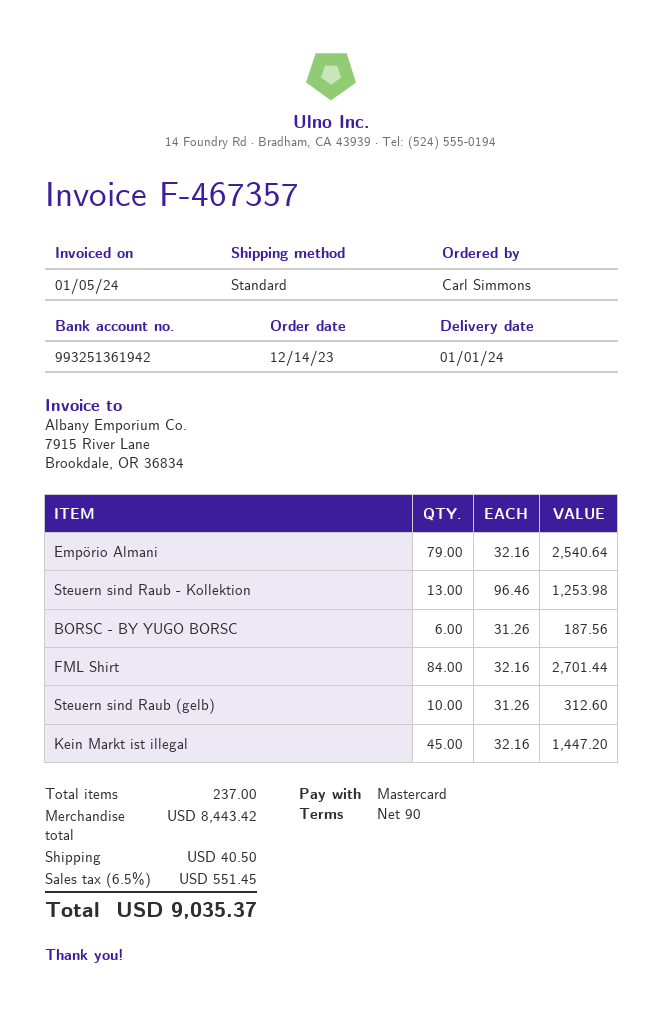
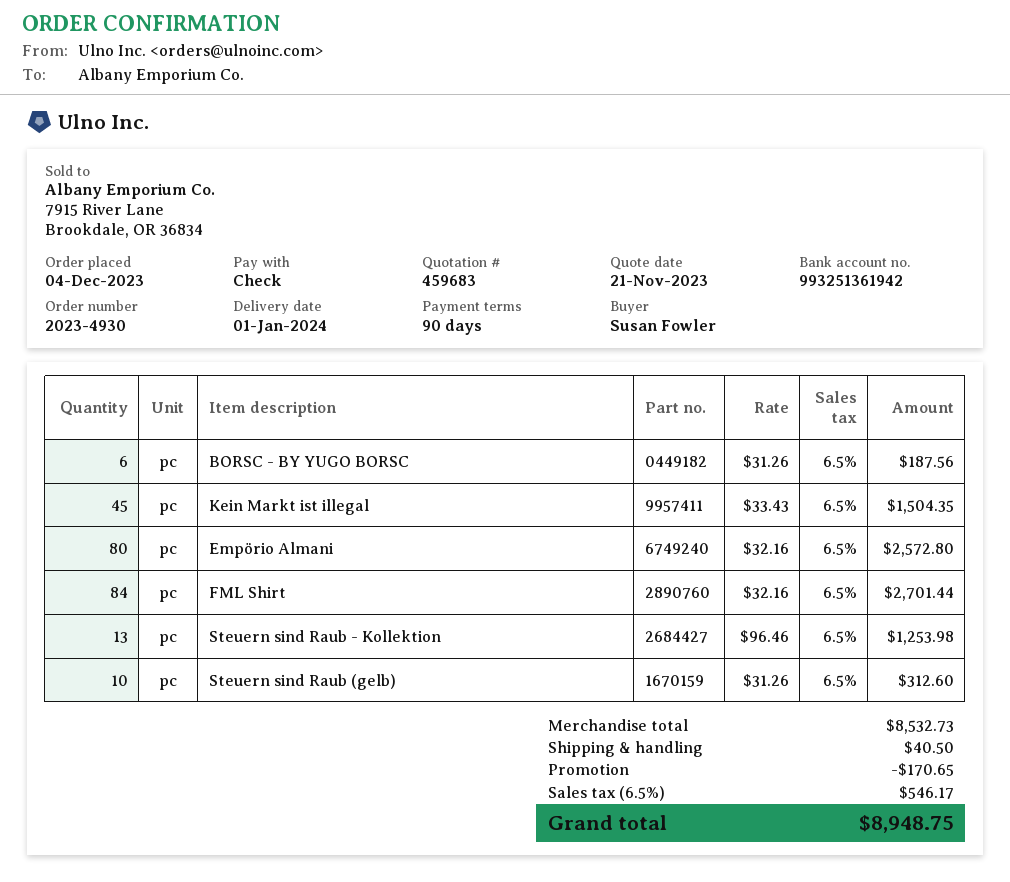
order date: 2023-12-14 -> 2023-12-04
ordered by: Carl Simmons -> Susan Fowler
payment method: Mastercard -> cheque
Empörio Almani: 79 x 32.16 = 2540.64 -> 80 x 32.16 = 2572.80
Kein Markt ist illegal: 45 x 32.16 = 1447.20 -> 45 x 33.43 = 1504.35
subtotal: 8443.42 -> 8532.73
discount: none -> 170.65
tax: 6.5% = 551.45 -> 6.5% = 546.17
total: 9035.37 -> 8948.75

